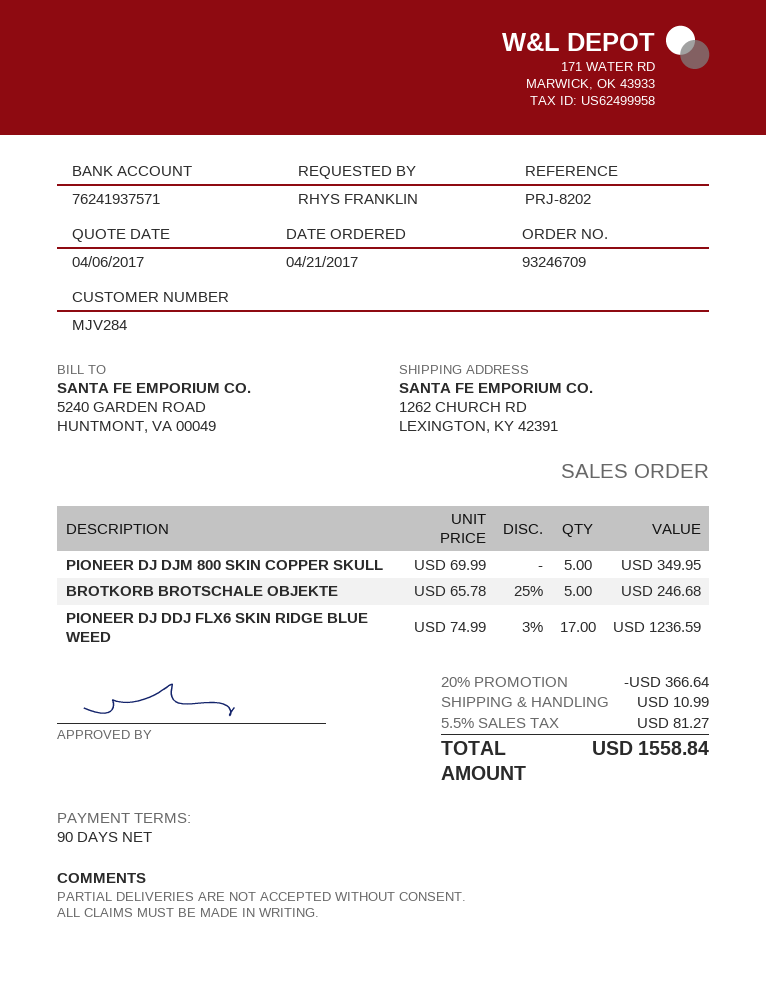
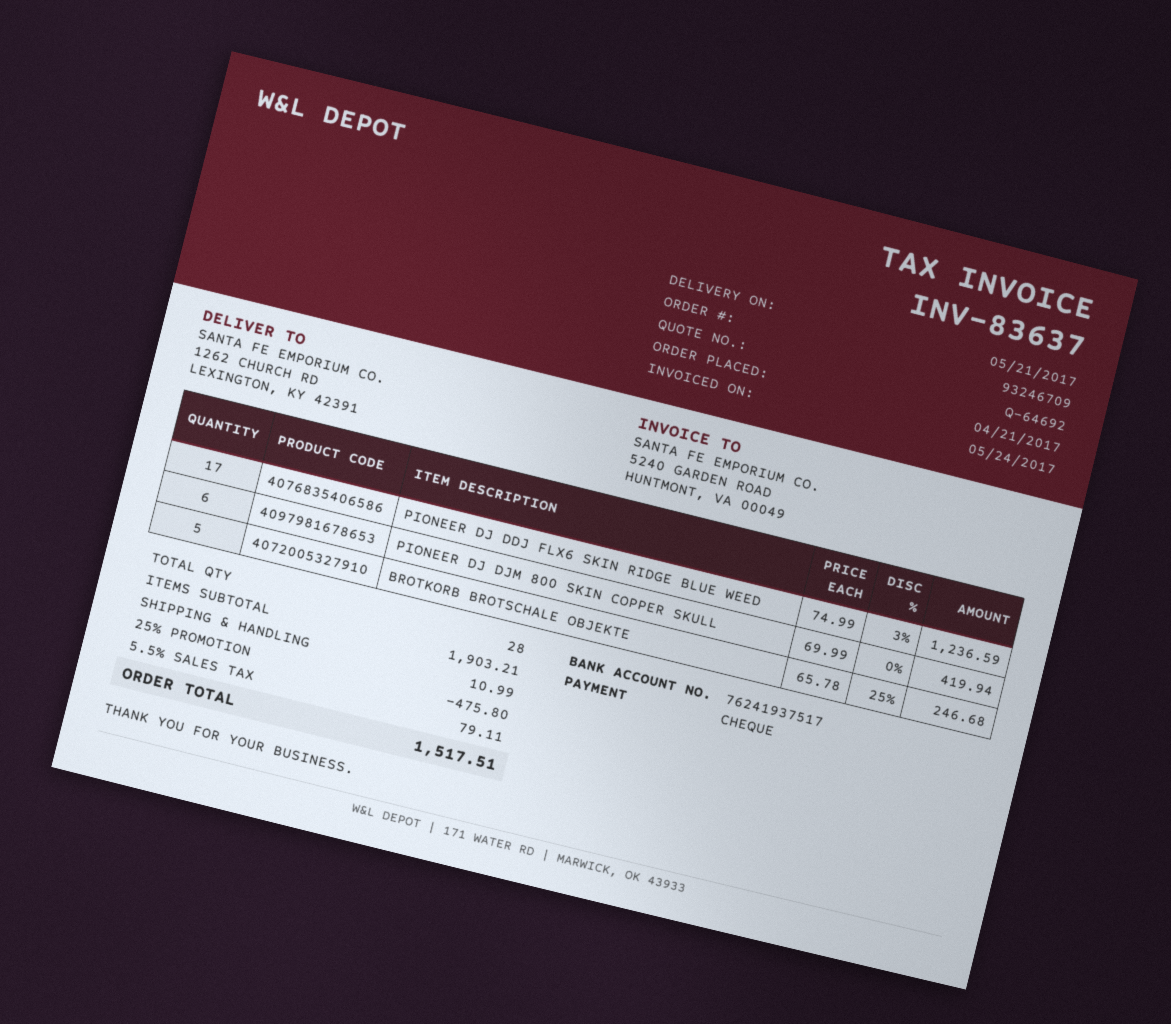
bank account: 76241937571 -> 76241937517
PIONEER DJ DJM 800 SKIN COPPER SKULL: 5 x 69.99 = 349.95 -> 6 x 69.99 = 419.94
discount: 20% = 366.64 -> 25% = 475.80
tax: 5.5% = 81.27 -> 5.5% = 79.11
total: 1558.84 -> 1517.51

